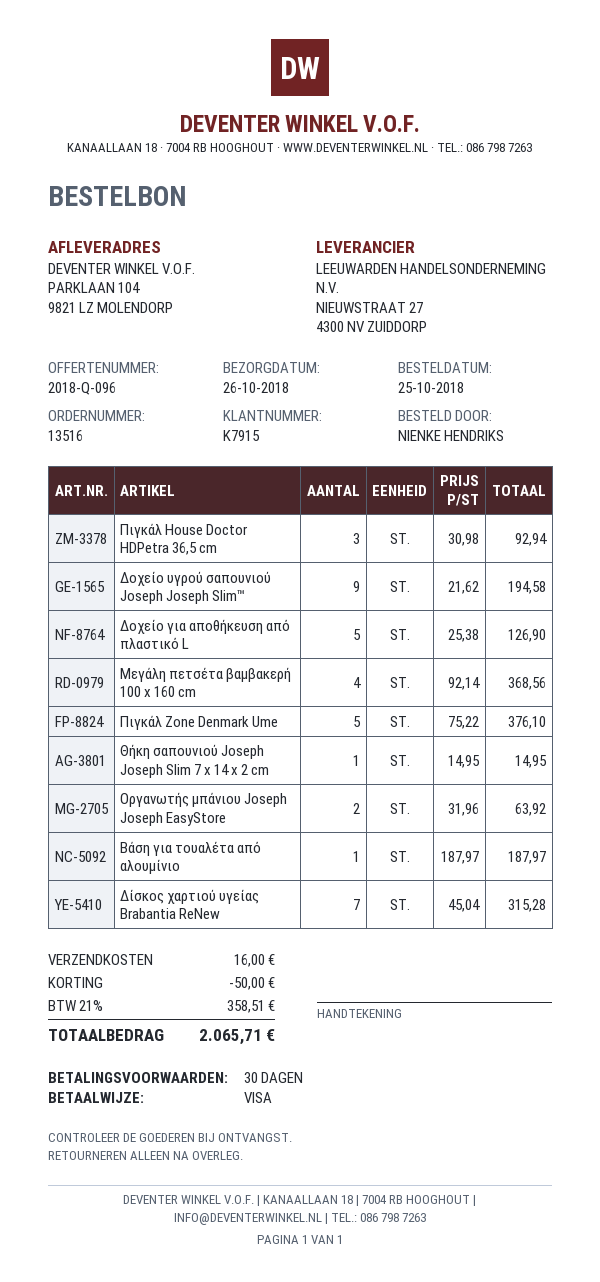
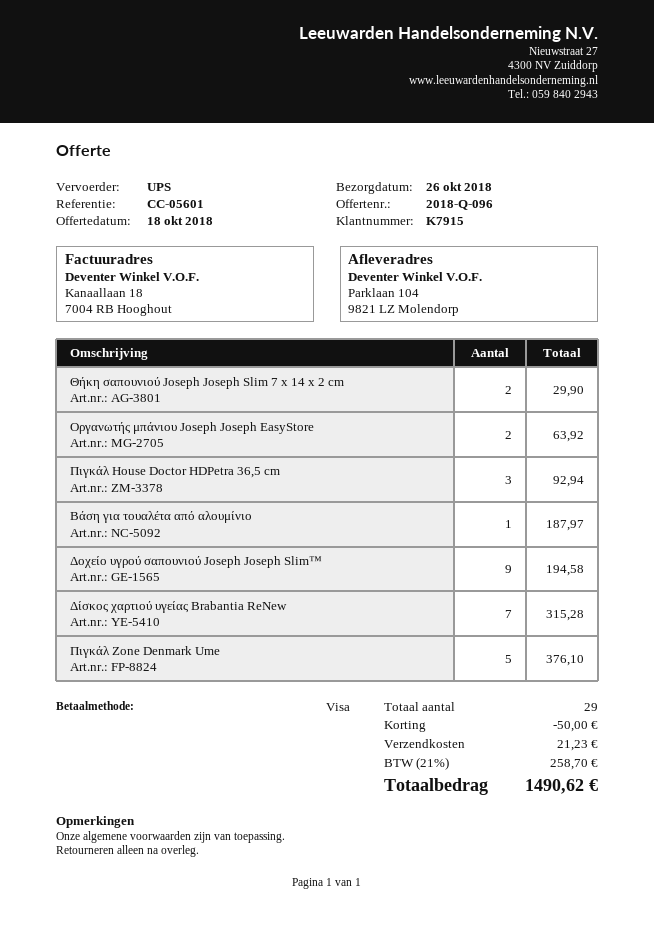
Δοχείο για αποθήκευση από πλαστικό L: 5 for 126.90 -> none
Μεγάλη πετσέτα βαμβακερή 100 x 160 cm: 4 for 368.56 -> none
Θήκη σαπουνιού Joseph Joseph Slim 7 x 14 x 2 cm: 1 for 14.95 -> 2 for 29.90
shipping: 16.00 -> 21.23
tax: 21% = 358.51 -> 21% = 258.70
total: 2065.71 -> 1490.62

